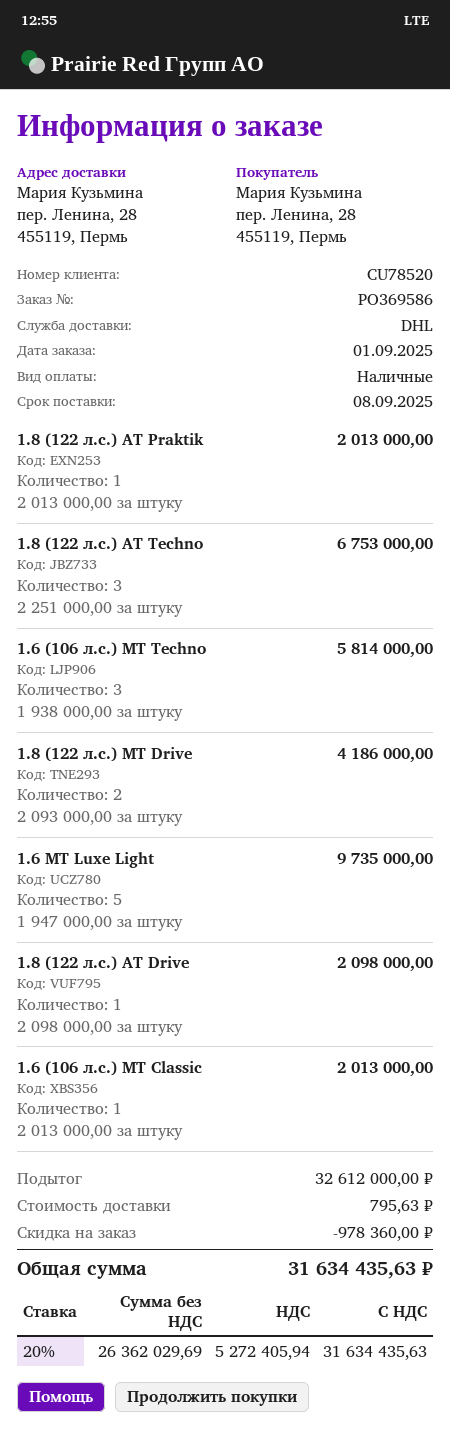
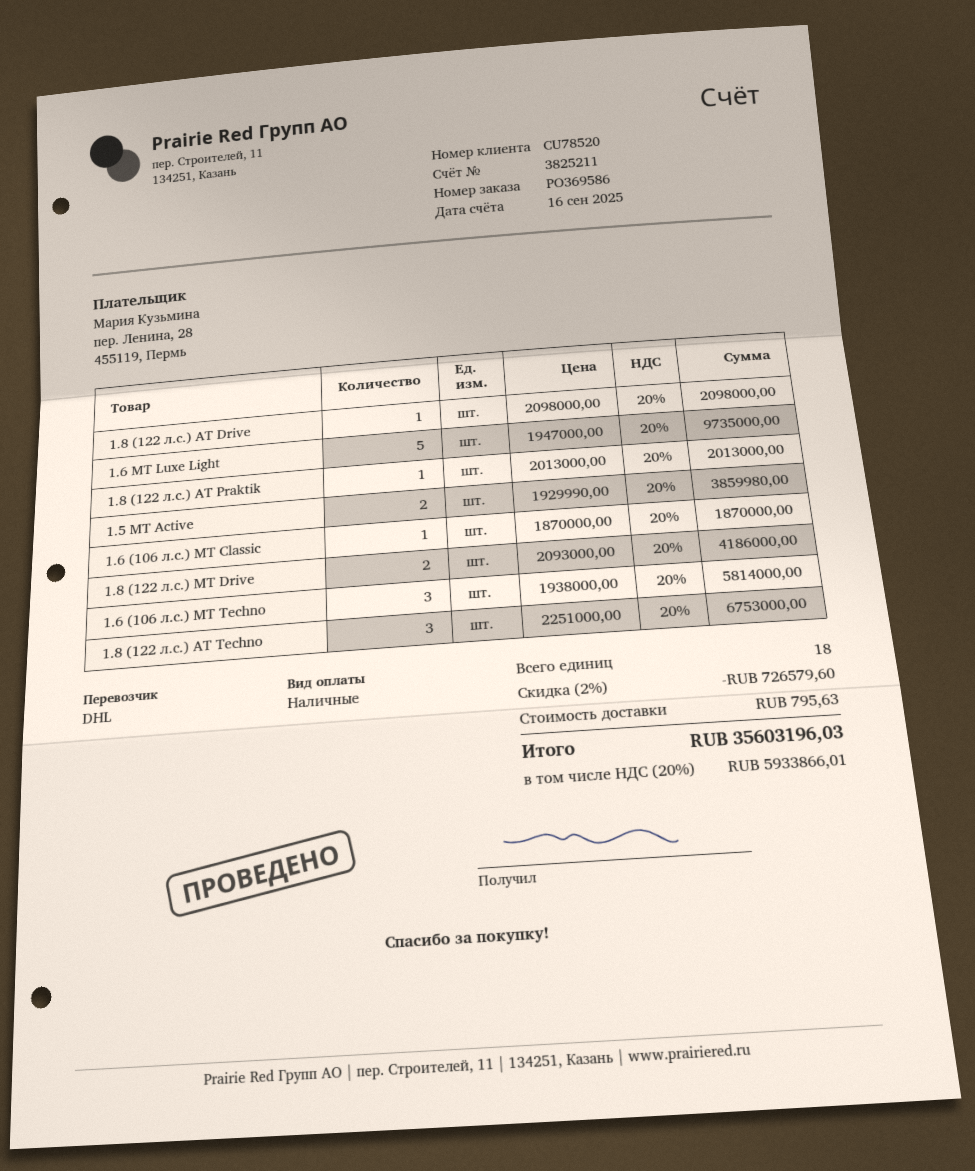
1.6 (106 л.с.) MT Classic: 1 x 2013000.00 = 2013000.00 -> 1 x 1870000.00 = 1870000.00
1.5 MT Active: none -> 2 x 1929990.00 = 3859980.00
discount: 978360.00 -> 726579.60
tax: 20% = 5272405.94 -> 20% = 5933866.01
total: 31634435.63 -> 35603196.03

